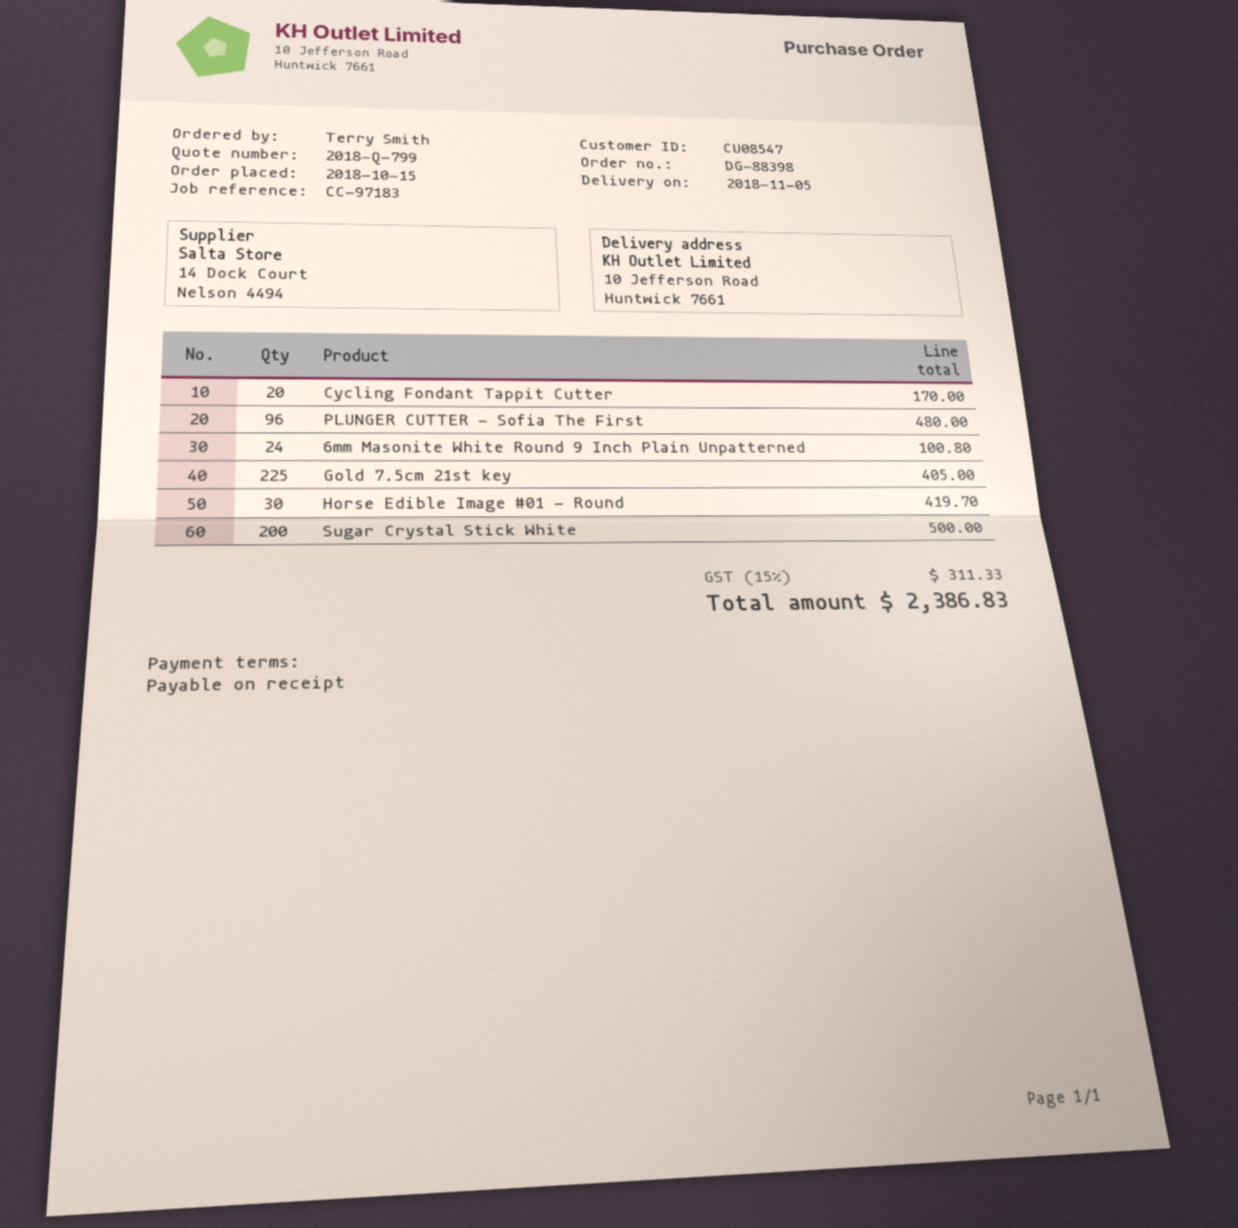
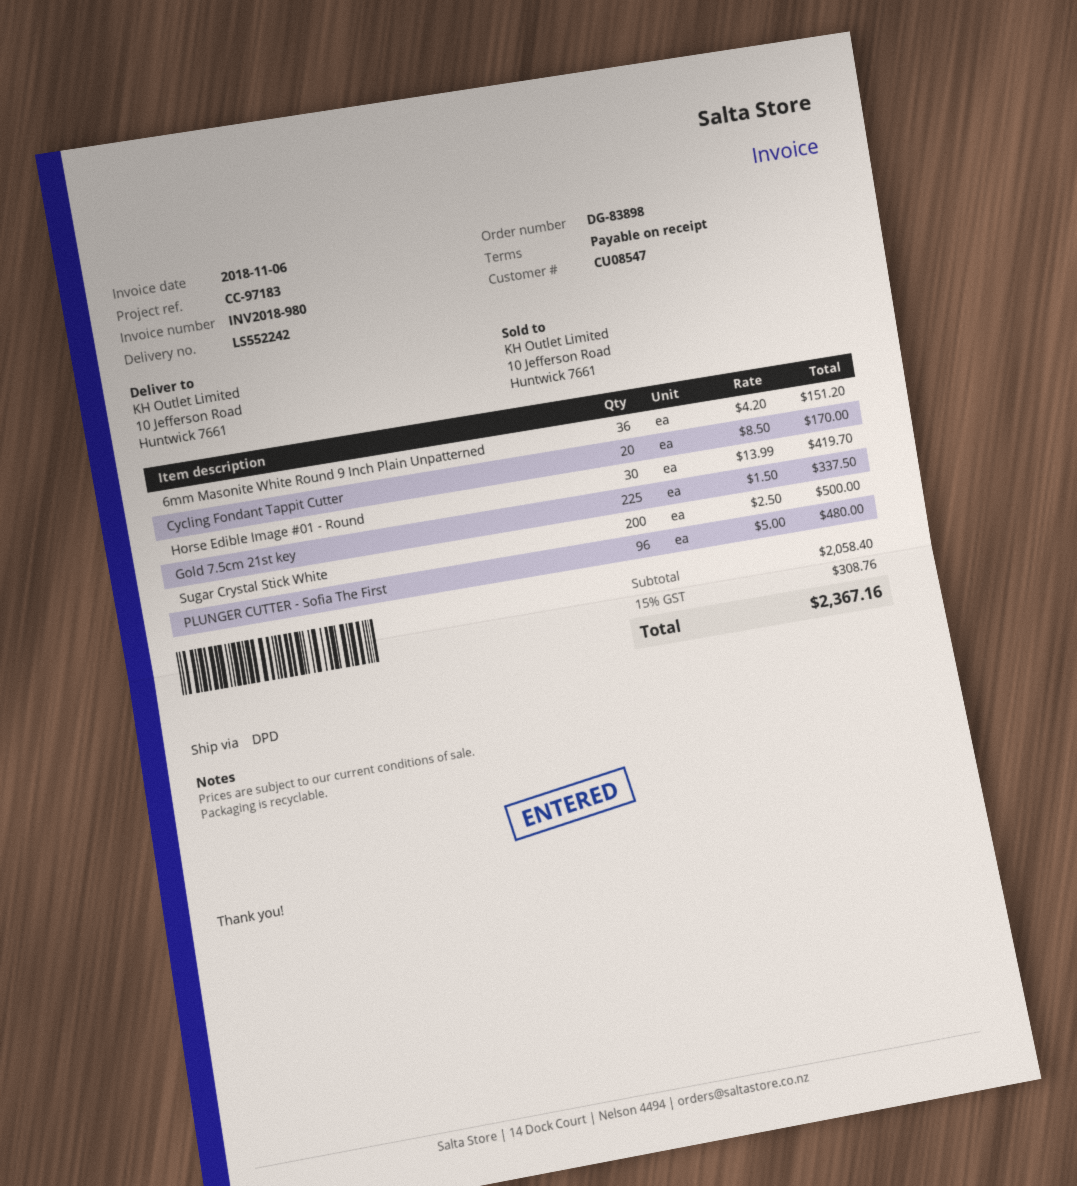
order number: DG-88398 -> DG-83898
6mm Masonite White Round 9 Inch Plain Unpatterned: 24 for 100.80 -> 36 for 151.20
Gold 7.5cm 21st key: 225 for 405.00 -> 225 for 337.50
tax: 15% = 311.33 -> 15% = 308.76
total: 2386.83 -> 2367.16

